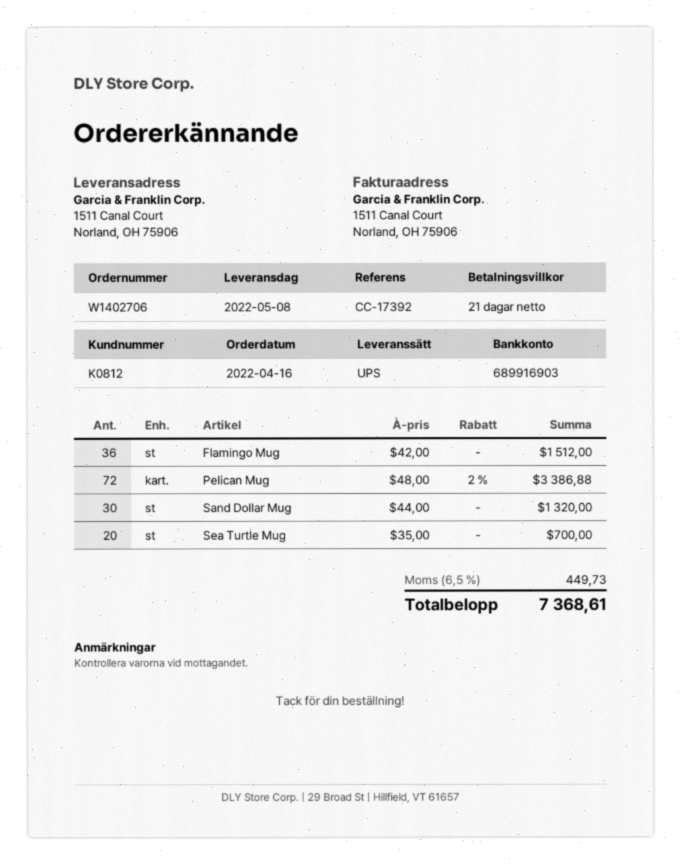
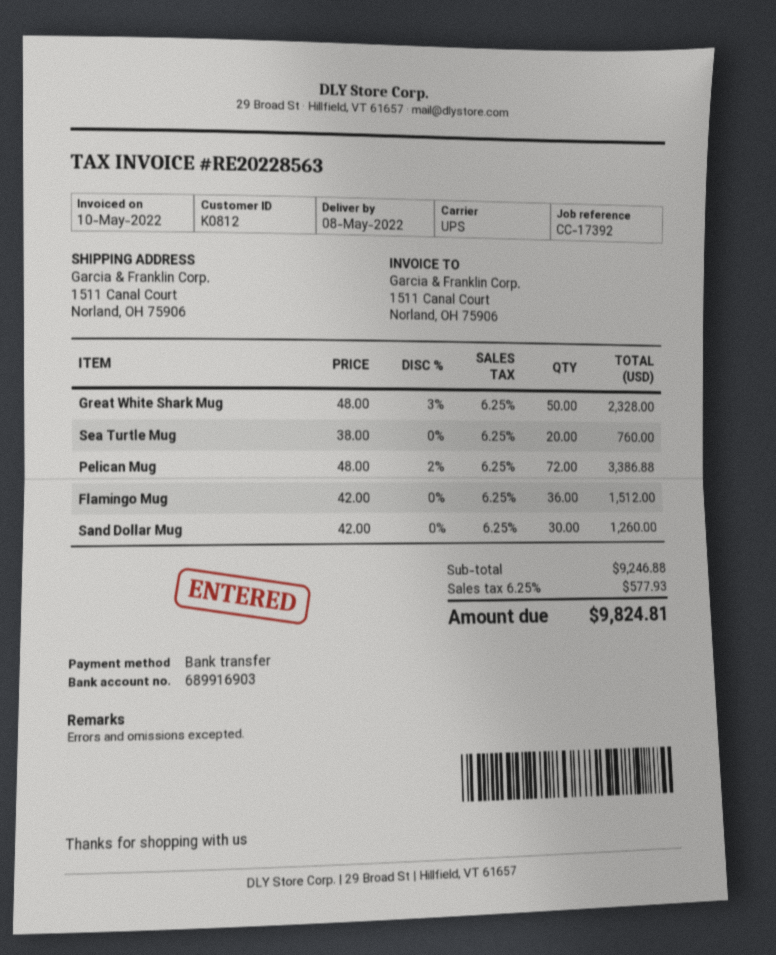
Sand Dollar Mug: 30 x 44.00 = 1320.00 -> 30 x 42.00 = 1260.00
Sea Turtle Mug: 20 x 35.00 = 700.00 -> 20 x 38.00 = 760.00
Great White Shark Mug: none -> 50 x 48.00 - 3% = 2328.00
tax: 6.5% = 449.73 -> 6.25% = 577.93
total: 7368.61 -> 9824.81

